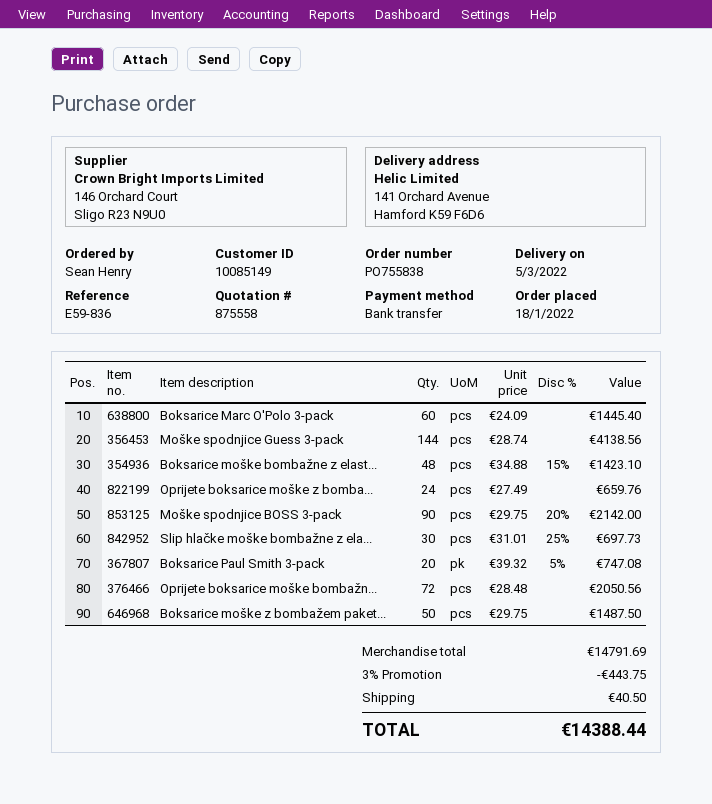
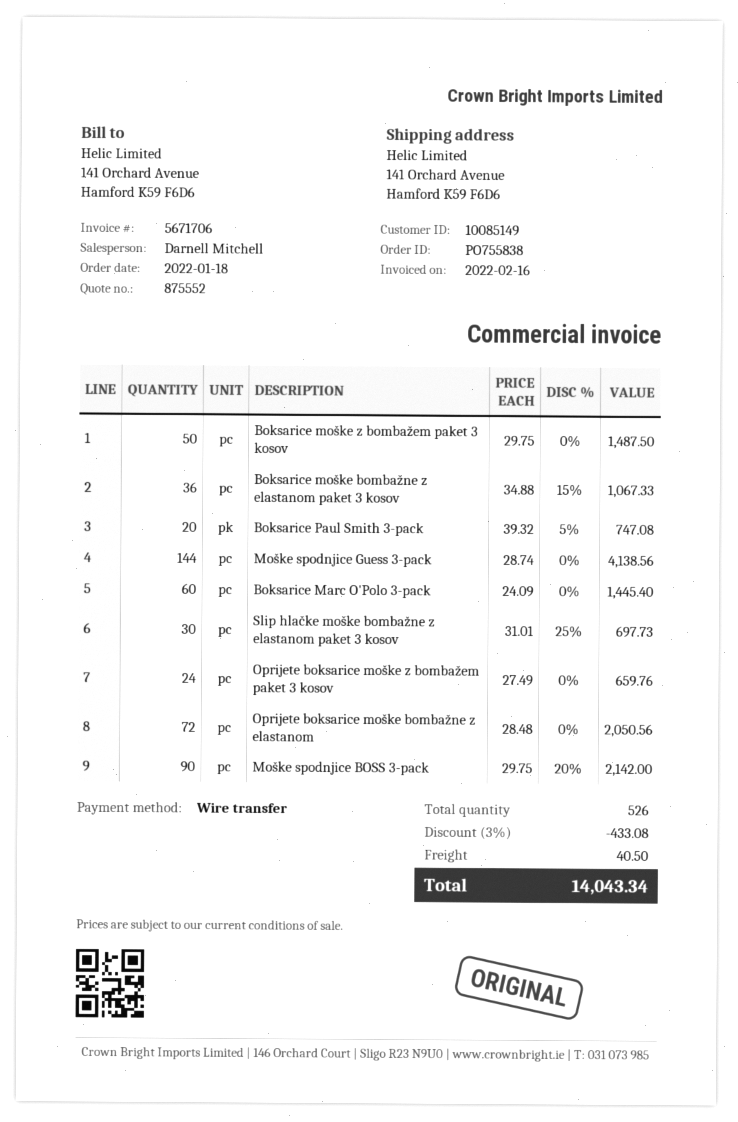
quote number: 875558 -> 875552
Boksarice moške bombažne z elast...: 48 x 34.88 - 15% = 1423.10 -> 36 x 34.88 - 15% = 1067.33
discount: 3% = 443.75 -> 3% = 433.08
total: 14388.44 -> 14043.34

